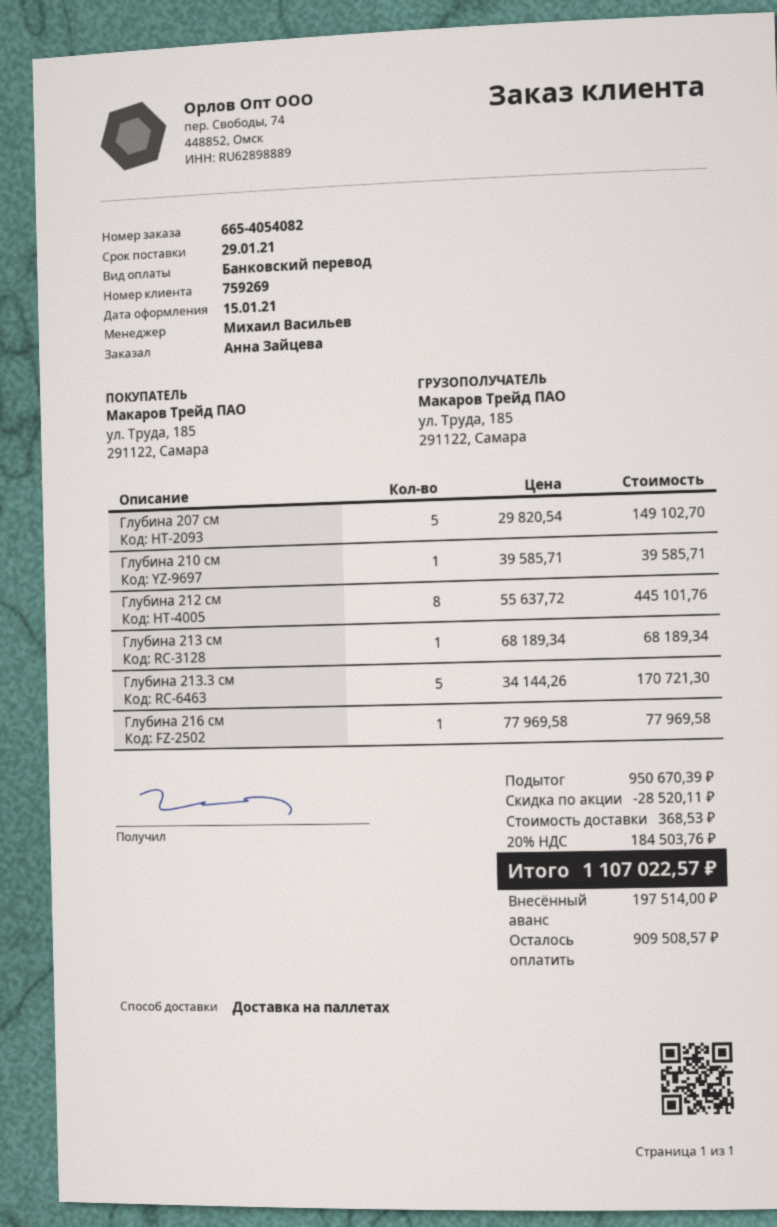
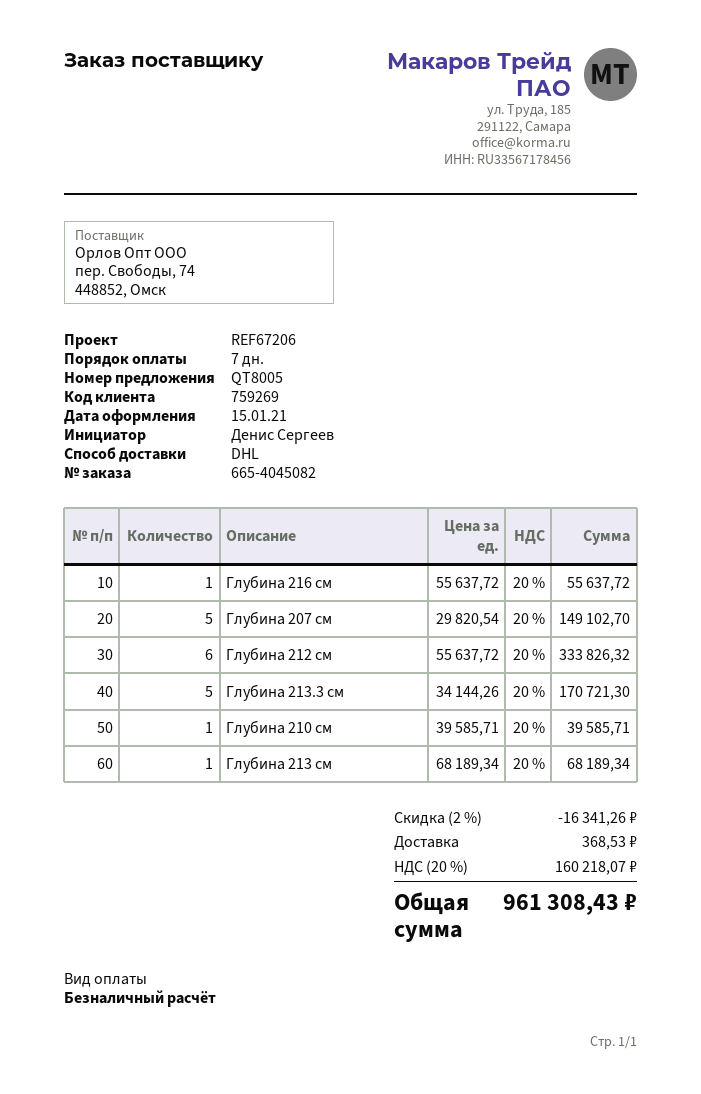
order number: 665-4054082 -> 665-4045082
ordered by: Анна Зайцева -> Денис Сергеев
shipping method: pallet freight -> DHL
Глубина 212 см: 8 x 55637.72 = 445101.76 -> 6 x 55637.72 = 333826.32
Глубина 216 см: 1 x 77969.58 = 77969.58 -> 1 x 55637.72 = 55637.72
discount: 28520.11 -> 16341.26
tax: 20% = 184503.76 -> 20% = 160218.07
total: 1107022.57 -> 961308.43

